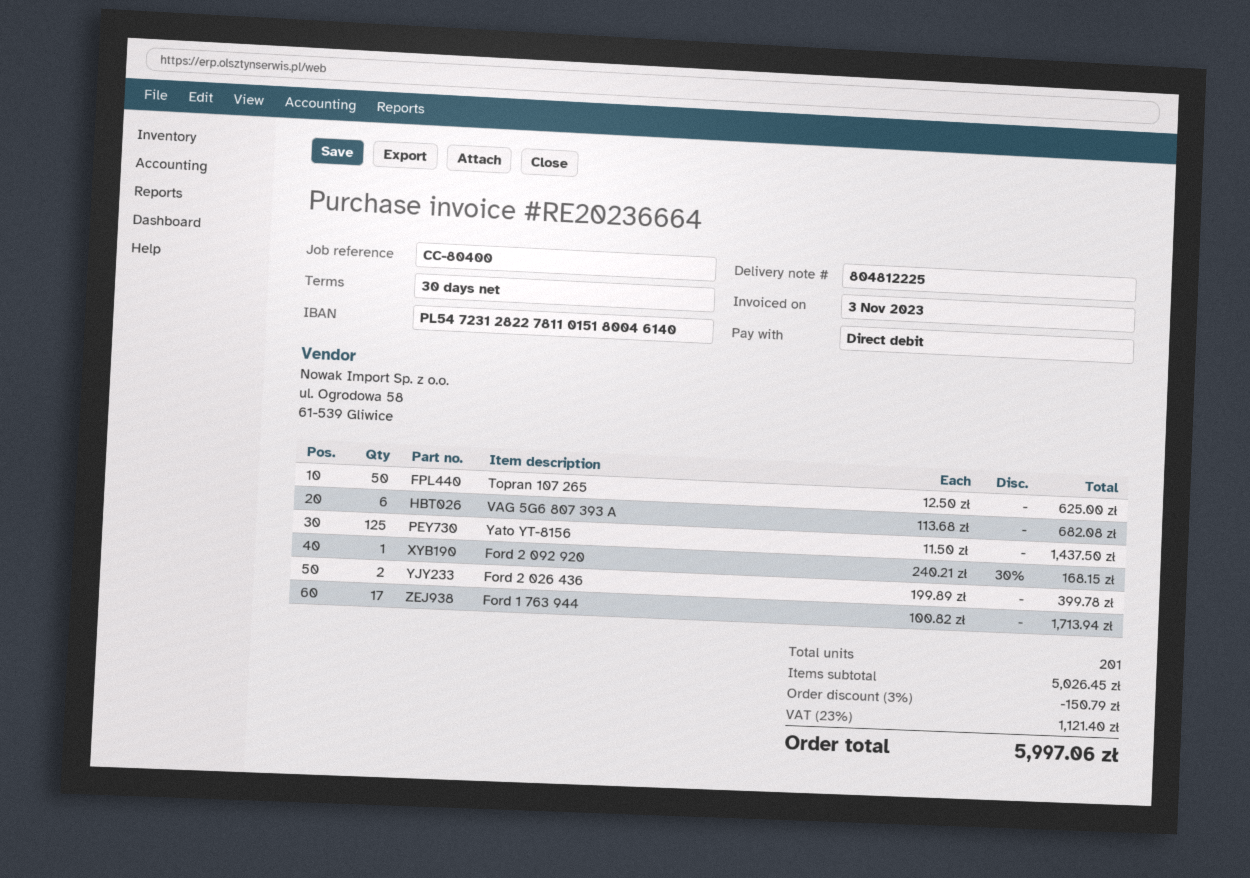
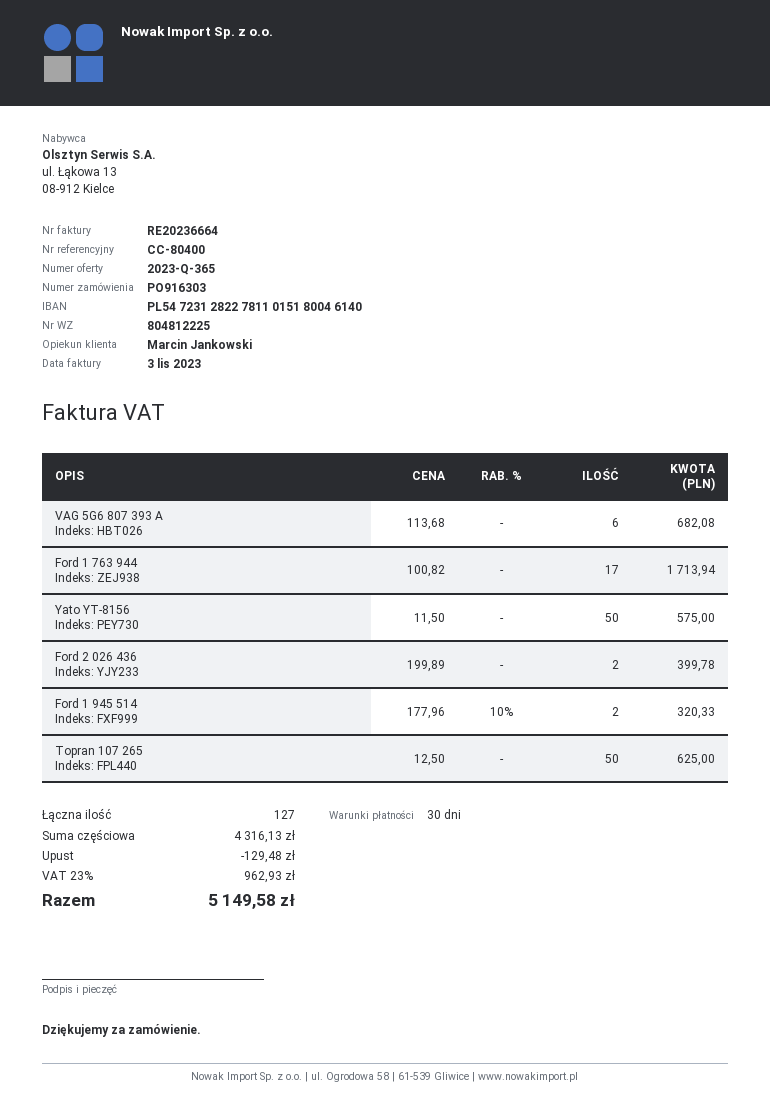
Yato YT-8156: 125 x 11.50 = 1437.50 -> 50 x 11.50 = 575.00
Ford 2 092 920: 1 x 240.21 - 30% = 168.15 -> none
Ford 1 945 514: none -> 2 x 177.96 - 10% = 320.33
total quantity: 201 -> 127
subtotal: 5026.45 -> 4316.13
discount: 150.79 -> 129.48
tax: 23% = 1121.40 -> 23% = 962.93
total: 5997.06 -> 5149.58

